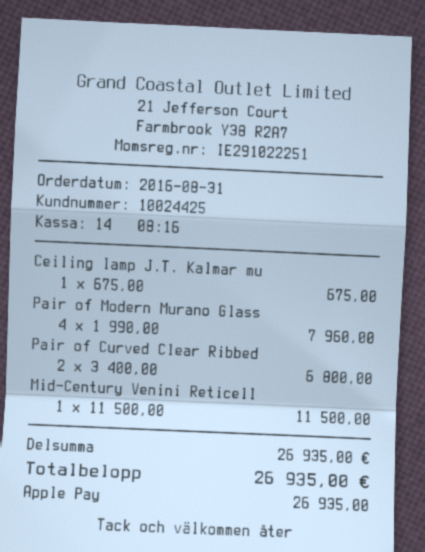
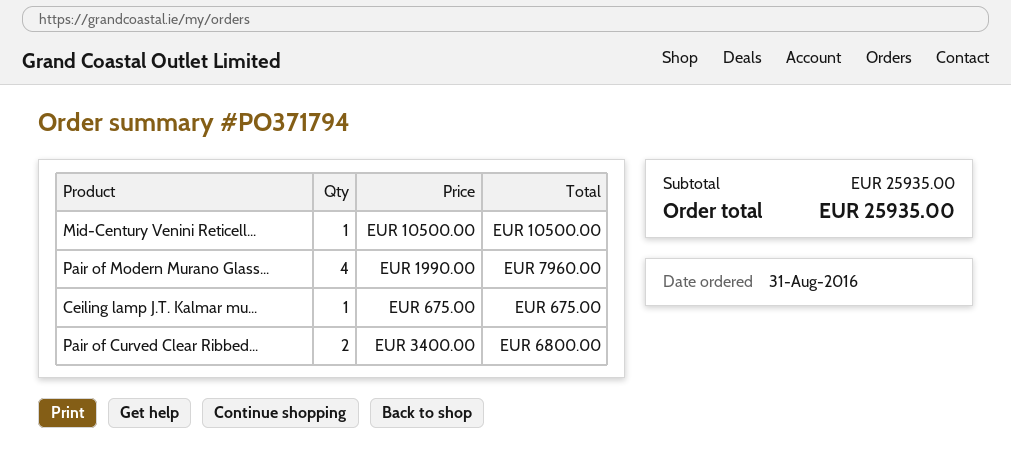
Mid-Century Venini Reticell: 1 x 11500.00 = 11500.00 -> 1 x 10500.00 = 10500.00
subtotal: 26935.00 -> 25935.00
total: 26935.00 -> 25935.00

